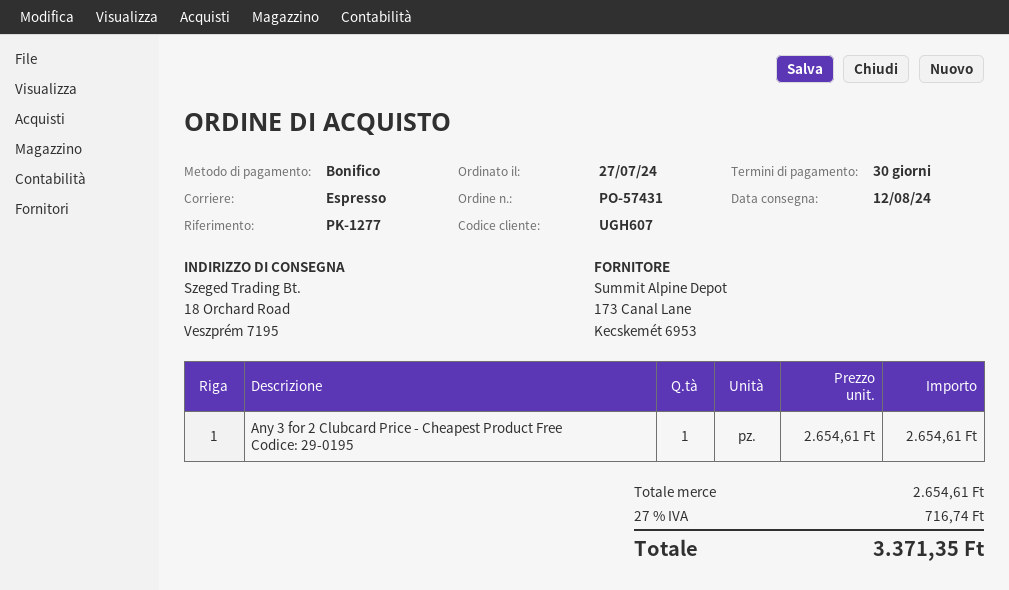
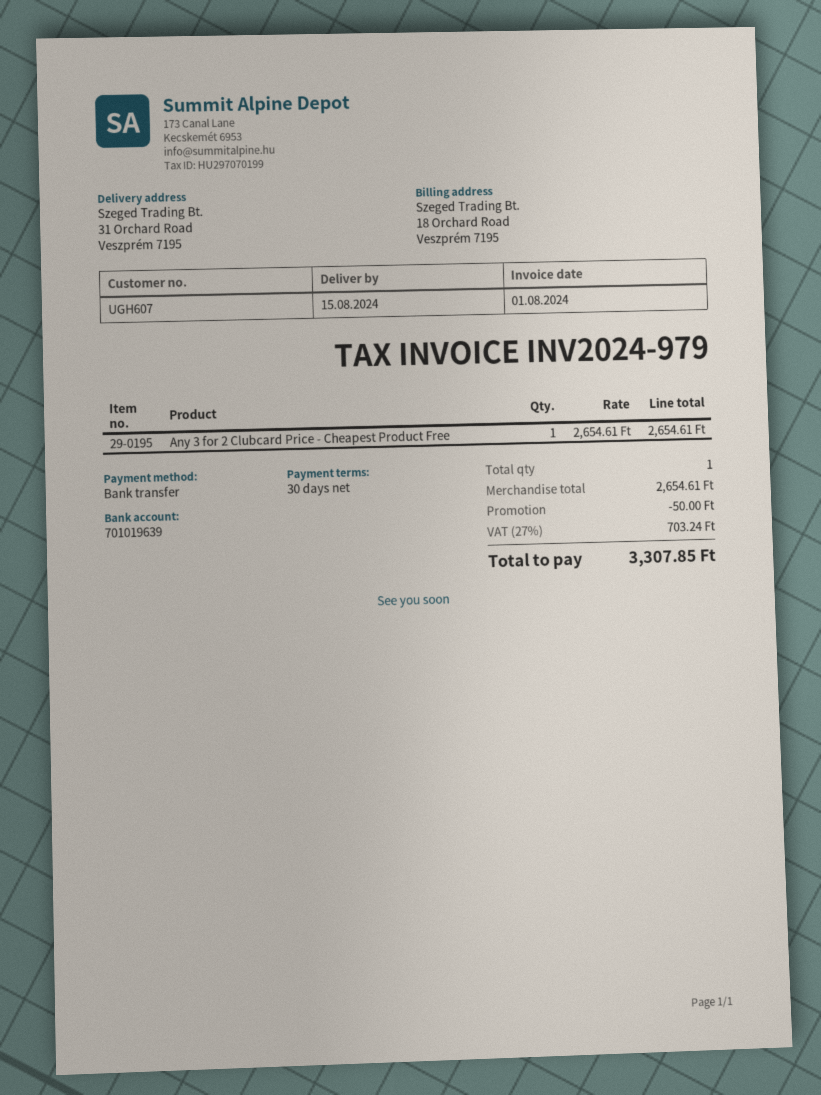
delivery date: 2024-08-12 -> 2024-08-15
ship to: 18 Orchard Road, Veszprém 7195 -> 31 Orchard Road, Veszprém 7195
discount: none -> 50.00
tax: 27% = 716.74 -> 27% = 703.24
total: 3371.35 -> 3307.85

